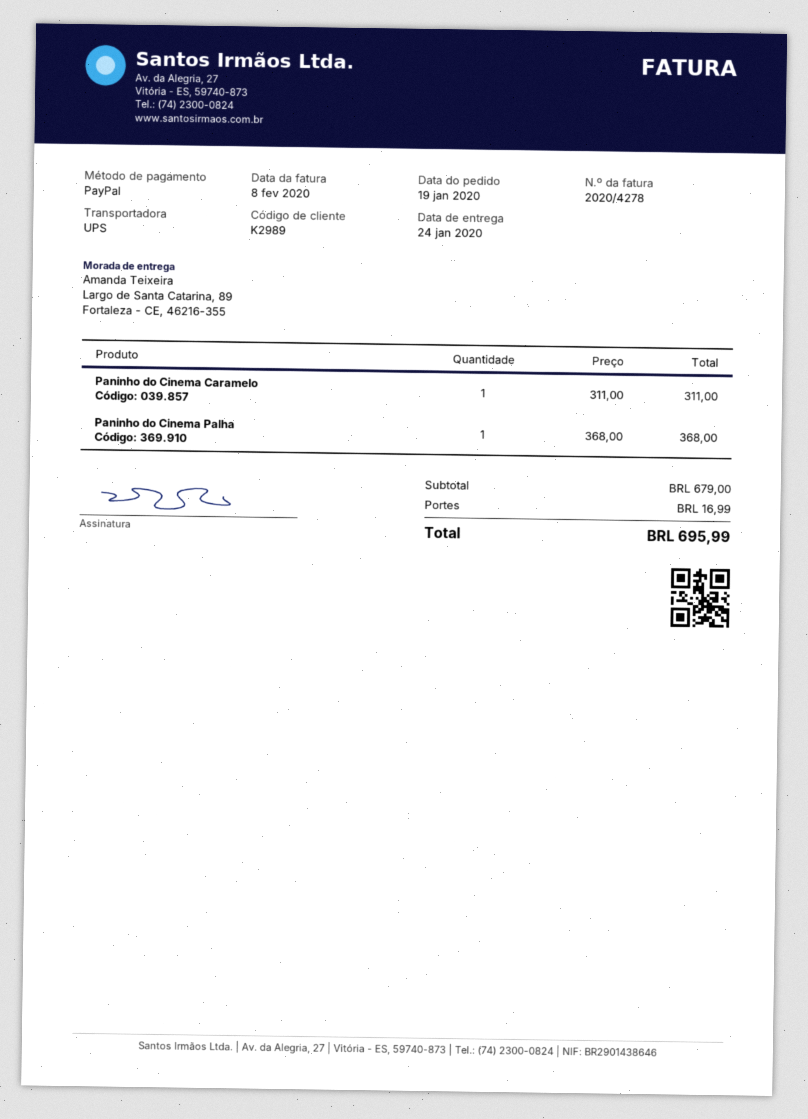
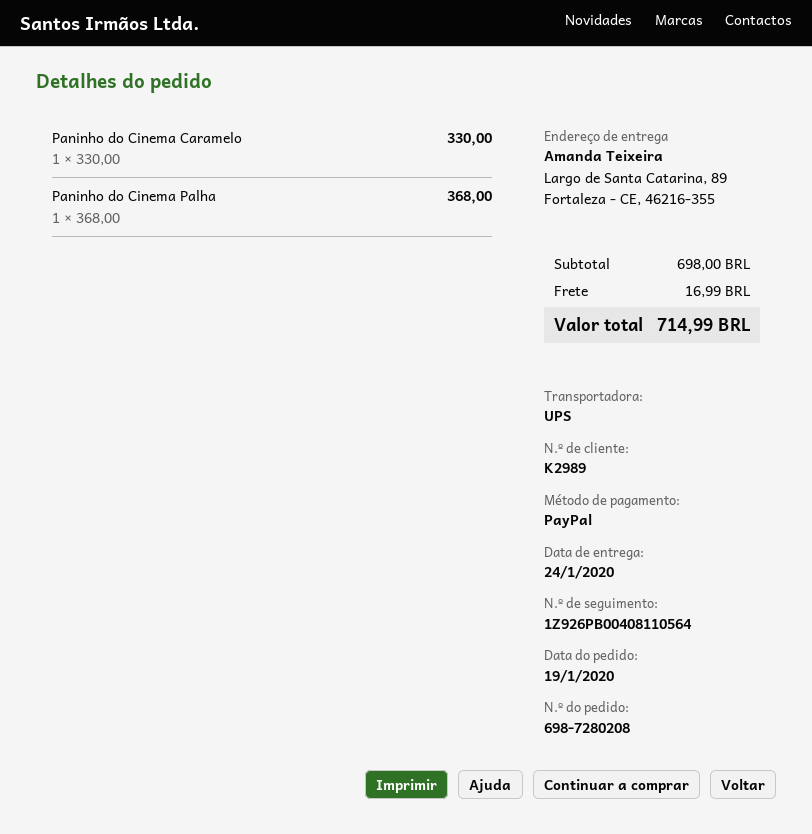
Paninho do Cinema Caramelo: 1 x 311.00 = 311.00 -> 1 x 330.00 = 330.00
subtotal: 679.00 -> 698.00
total: 695.99 -> 714.99

